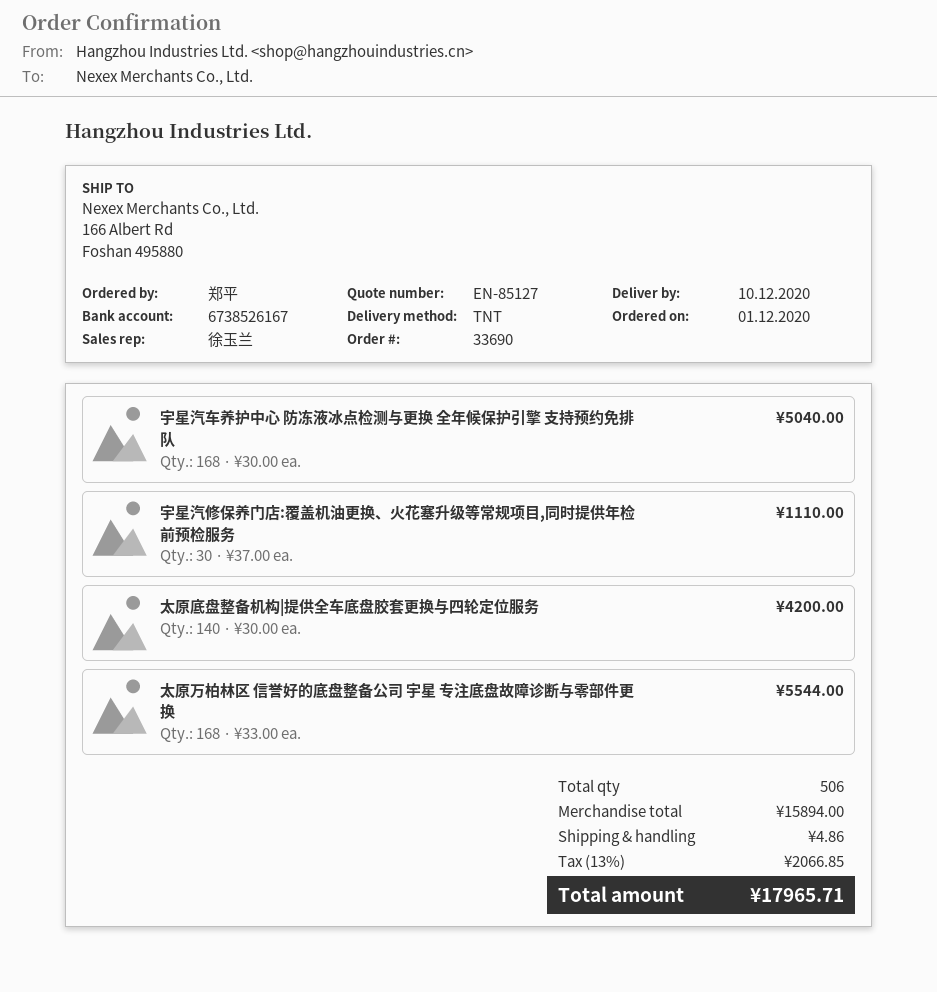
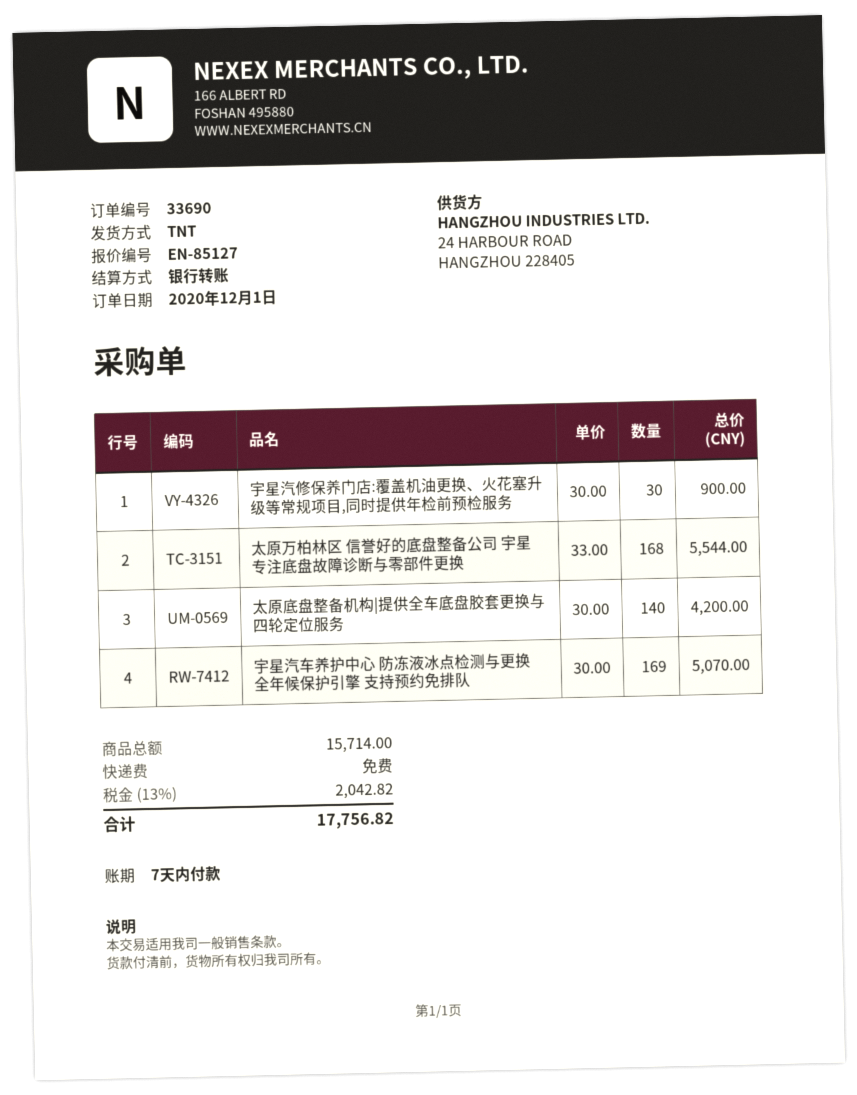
宇星汽车养护中心 防冻液冰点检测与更换 全年候保护引擎 支持预约免排队: 168 x 30.00 = 5040.00 -> 169 x 30.00 = 5070.00
宇星汽修保养门店:覆盖机油更换、火花塞升级等常规项目,同时提供年检前预检服务: 30 x 37.00 = 1110.00 -> 30 x 30.00 = 900.00
subtotal: 15894.00 -> 15714.00
shipping: 4.86 -> 0.00
tax: 13% = 2066.85 -> 13% = 2042.82
total: 17965.71 -> 17756.82

